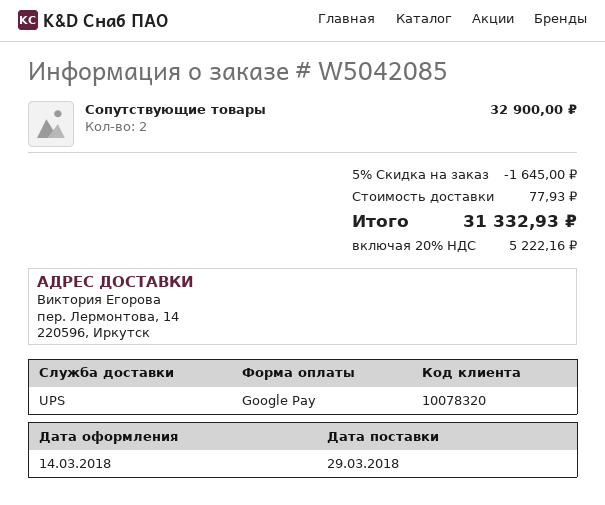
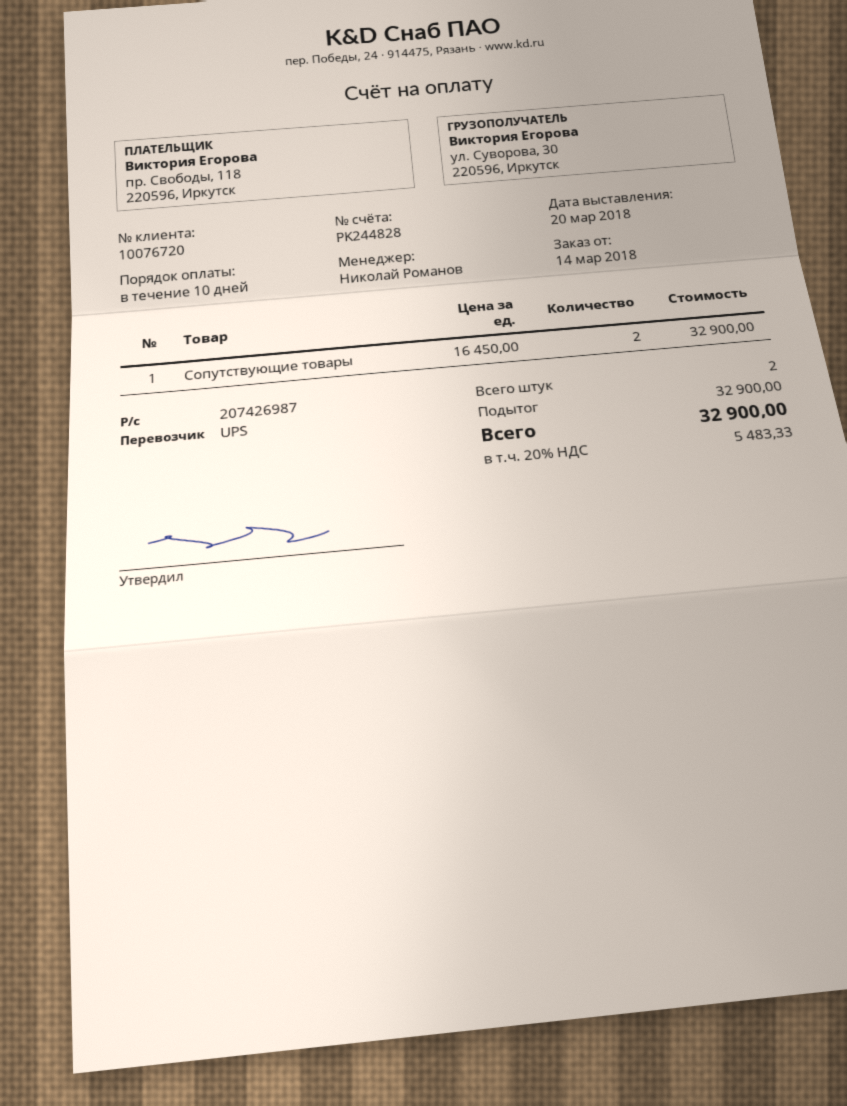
customer number: 10078320 -> 10076720
ship to: пер. Лермонтова, 14, 220596, Иркутск -> ул. Суворова, 30, 220596, Иркутск
discount: 5% = 1645.00 -> none
shipping: 77.93 -> none
tax: 20% = 5222.16 -> 20% = 5483.33
total: 31332.93 -> 32900.00

